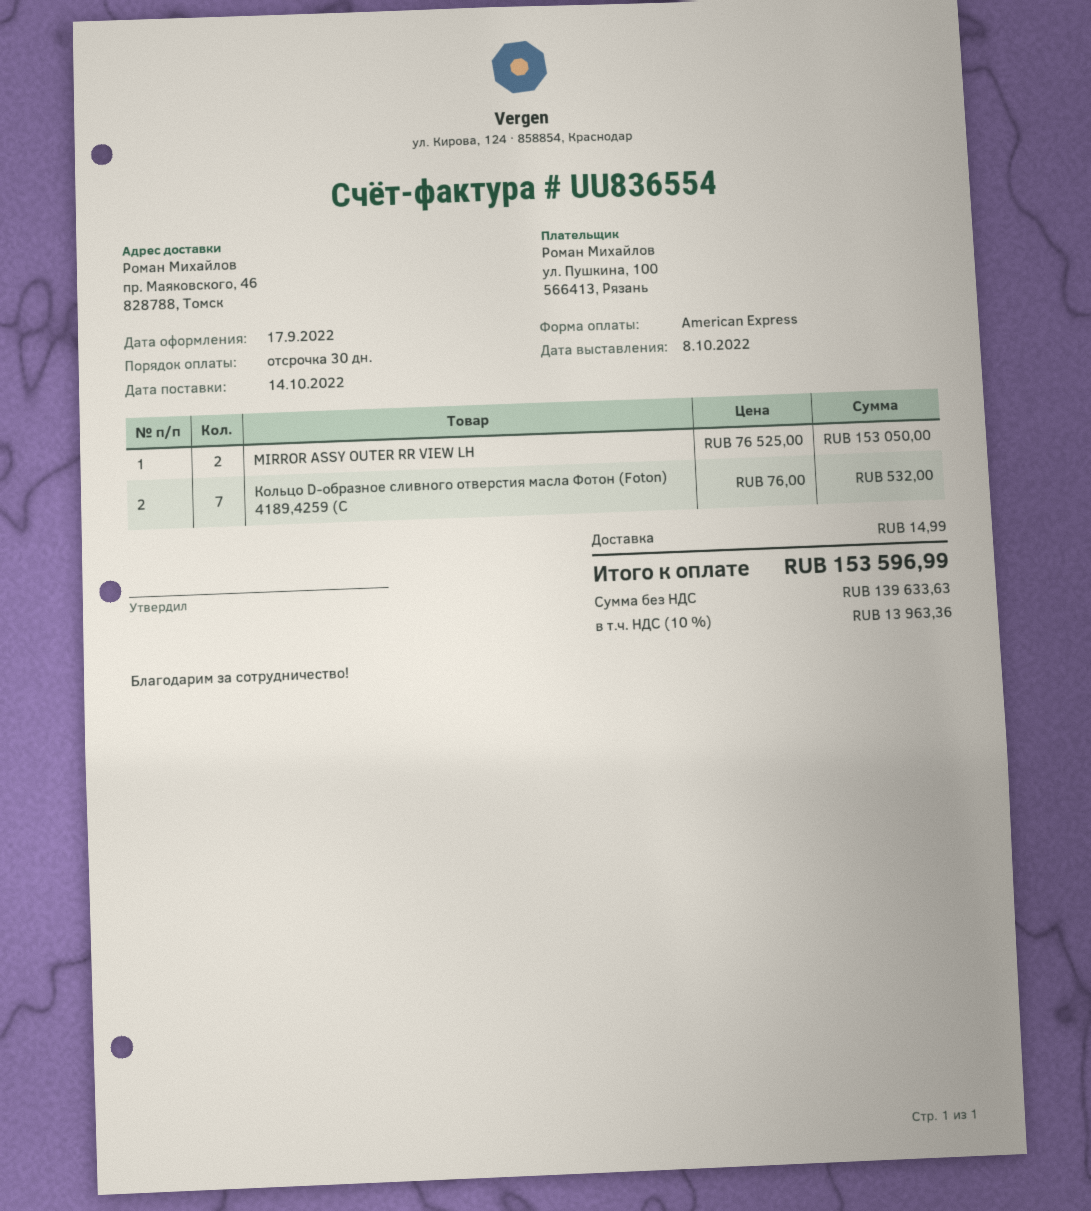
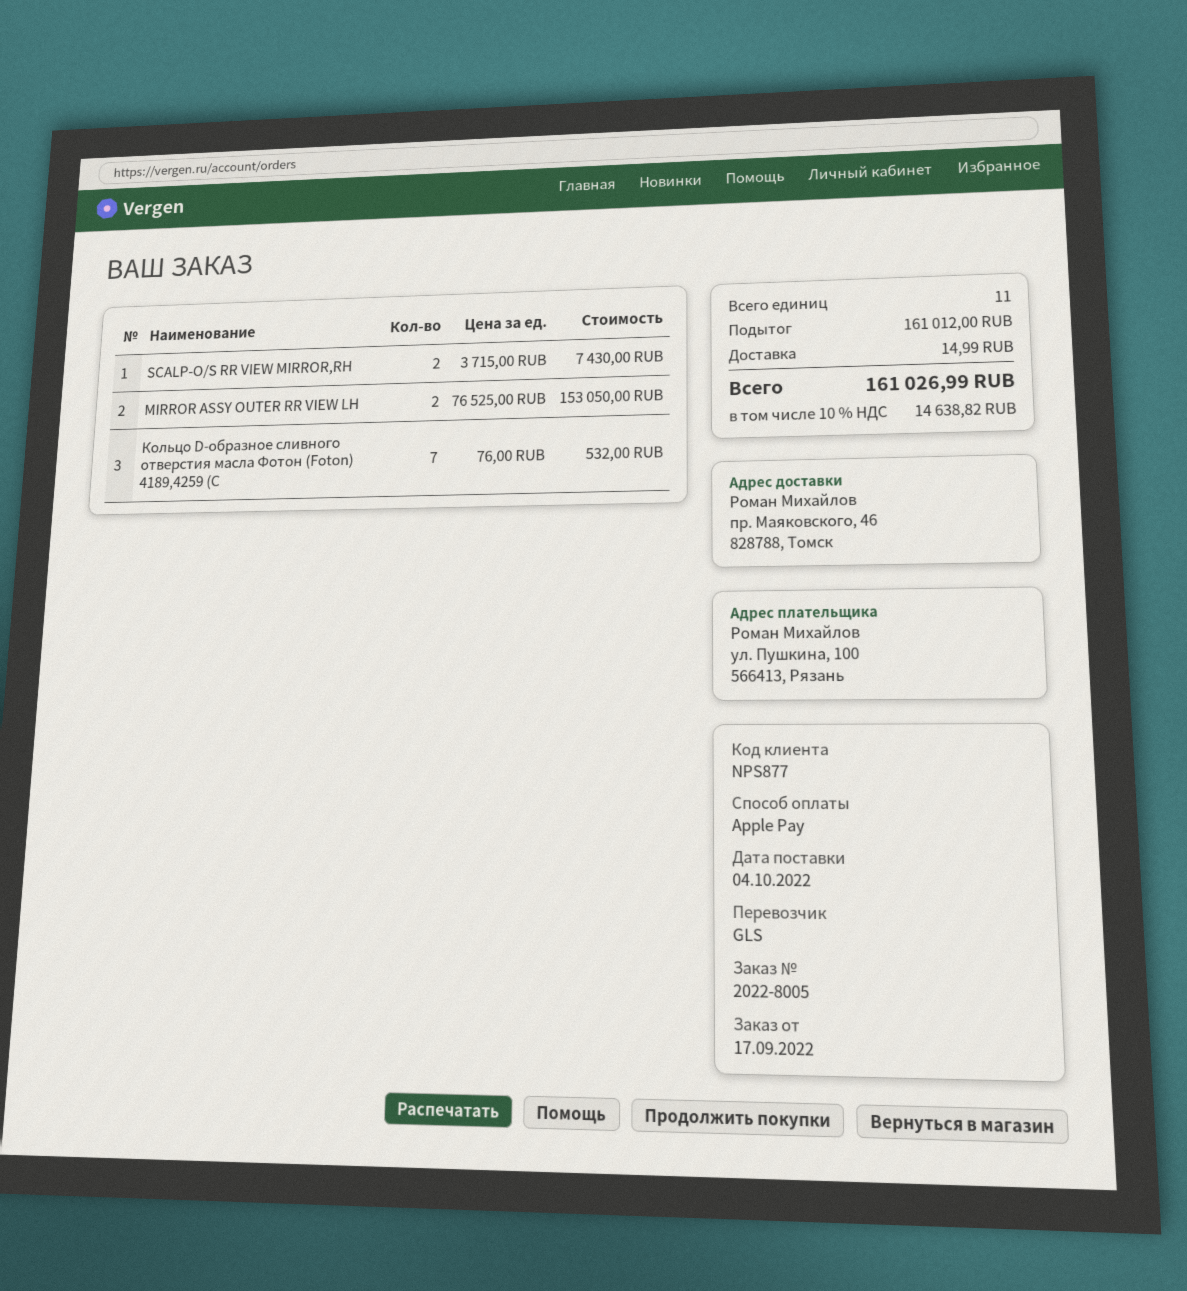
delivery date: 2022-10-14 -> 2022-10-04
payment method: American Express -> Apple Pay
SCALP-O/S RR VIEW MIRROR,RH: none -> 2 x 3715.00 = 7430.00
tax: 10% = 13963.36 -> 10% = 14638.82
total: 153596.99 -> 161026.99

